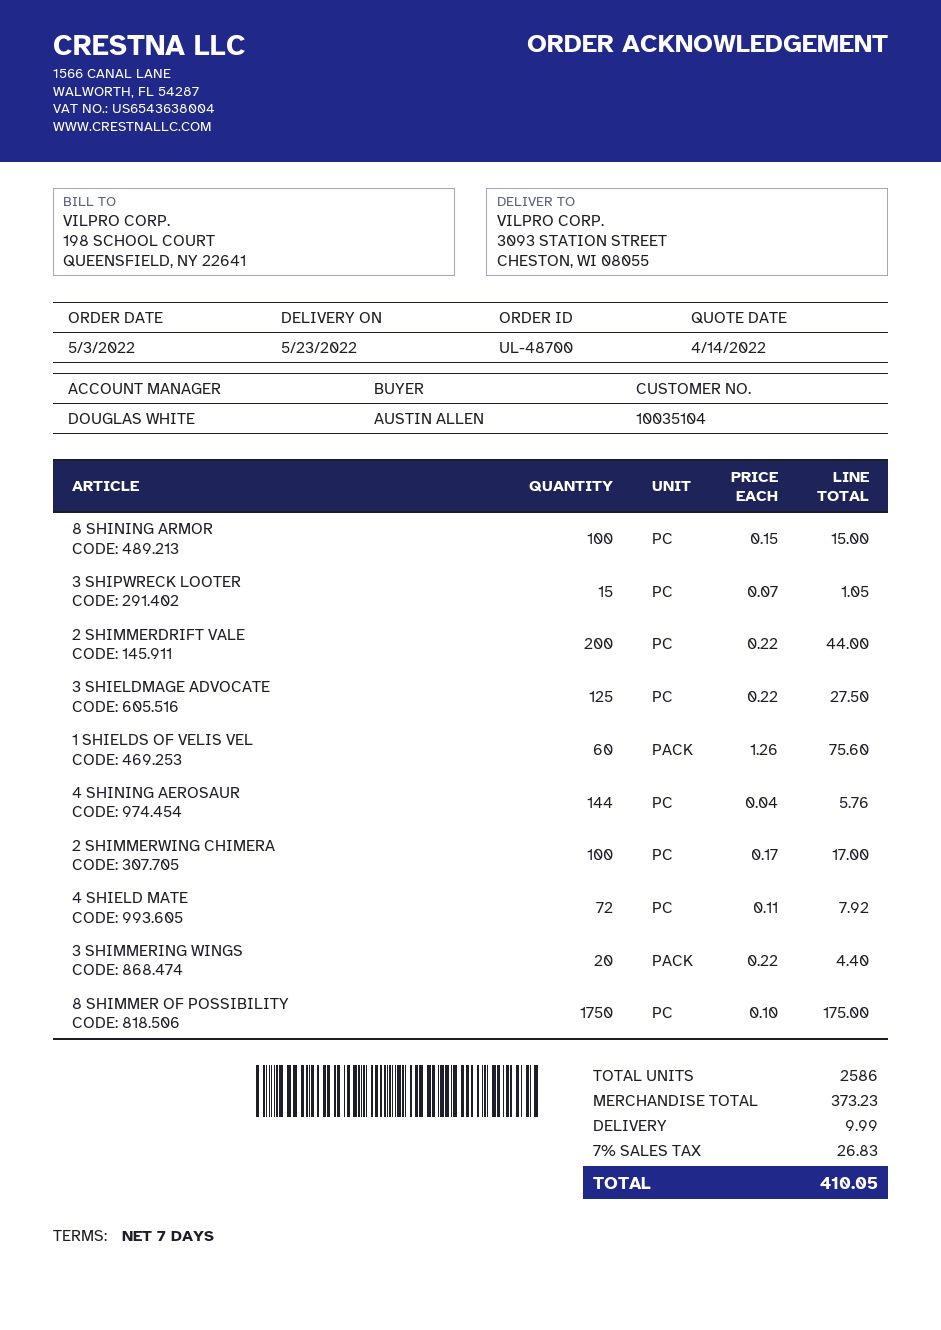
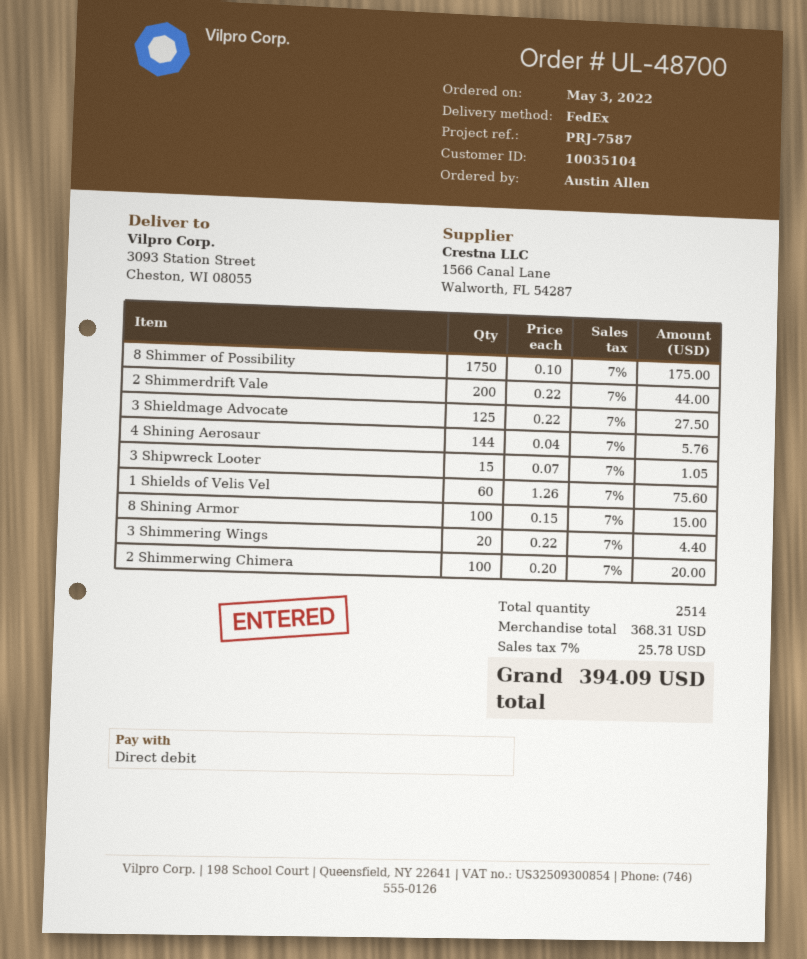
2 SHIMMERWING CHIMERA: 100 x 0.17 = 17.00 -> 100 x 0.20 = 20.00
4 SHIELD MATE: 72 x 0.11 = 7.92 -> none
total quantity: 2586 -> 2514
subtotal: 373.23 -> 368.31
shipping: 9.99 -> none
tax: 7% = 26.83 -> 7% = 25.78
total: 410.05 -> 394.09

